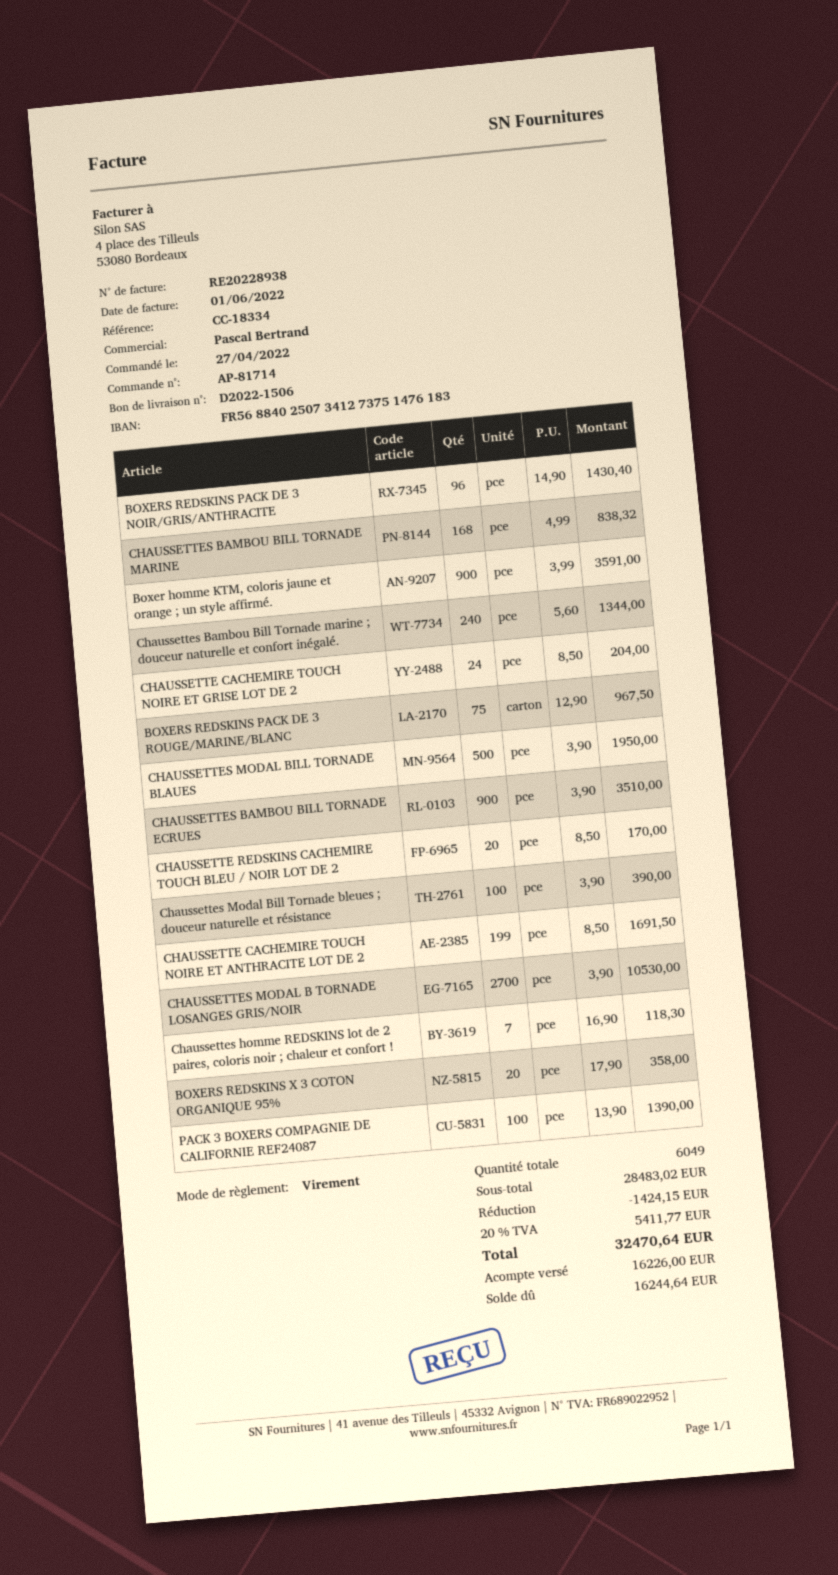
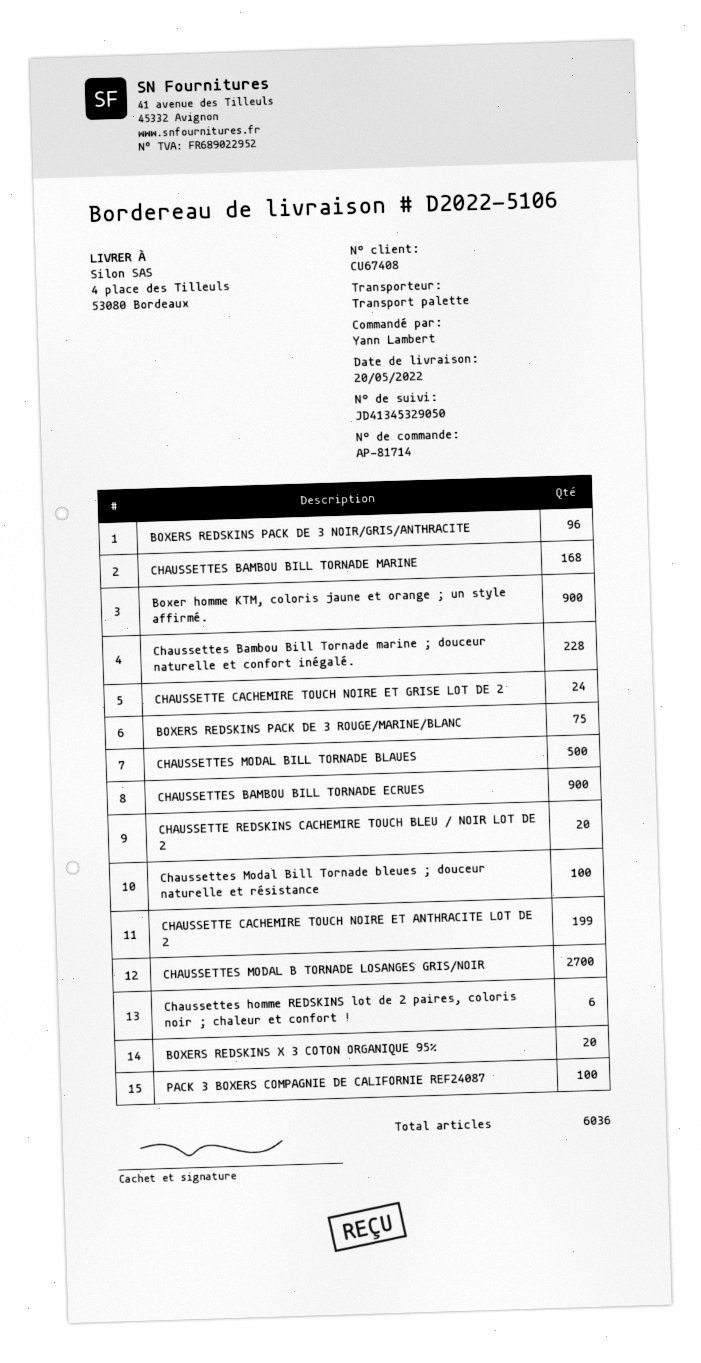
delivery note number: D2022-1506 -> D2022-5106
Chaussettes Bambou Bill Tornade marine ; douceur naturelle et confort inégalé.: 240 -> 228
Chaussettes homme REDSKINS lot de 2 paires, coloris noir ; chaleur et confort !: 7 -> 6
total quantity: 6049 -> 6036

